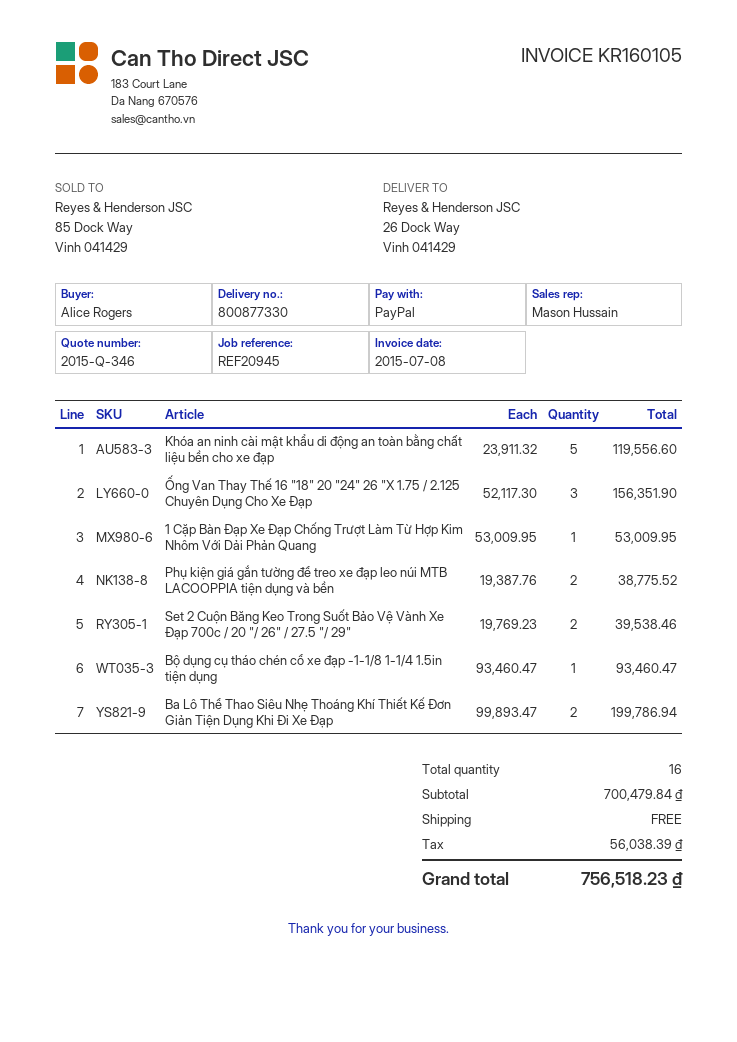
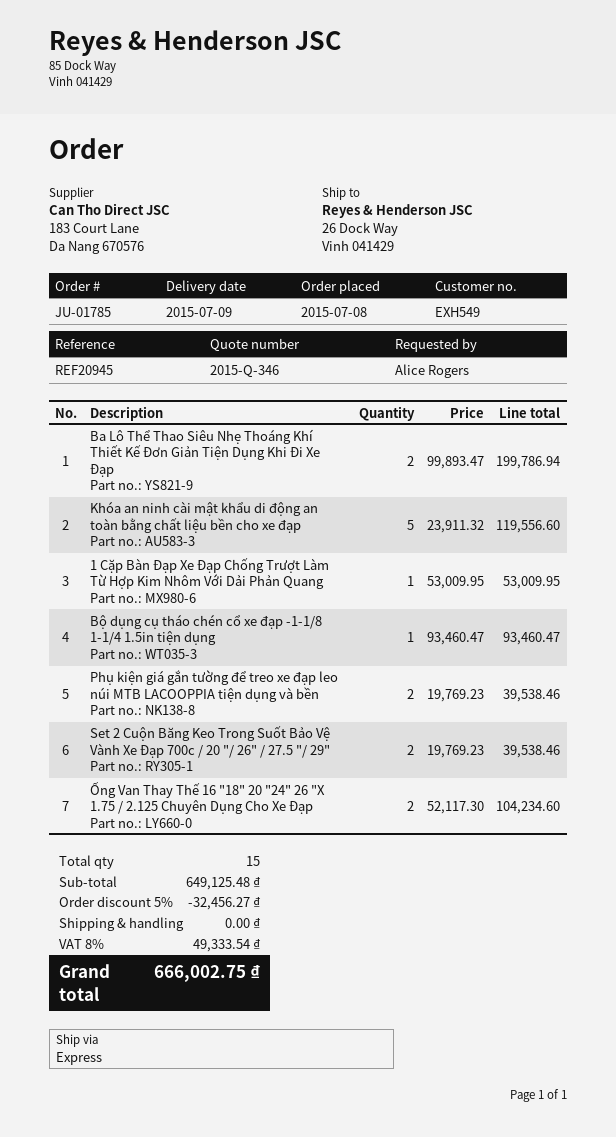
Ống Van Thay Thế 16 "18" 20 "24" 26 "X 1.75 / 2.125 Chuyên Dụng Cho Xe Đạp: 3 x 52117.30 = 156351.90 -> 2 x 52117.30 = 104234.60
Phụ kiện giá gắn tường để treo xe đạp leo núi MTB LACOOPPIA tiện dụng và bền: 2 x 19387.76 = 38775.52 -> 2 x 19769.23 = 39538.46
total quantity: 16 -> 15
subtotal: 700479.84 -> 649125.48
discount: none -> 5% = 32456.27
tax: 56038.39 -> 49333.54
total: 756518.23 -> 666002.75

